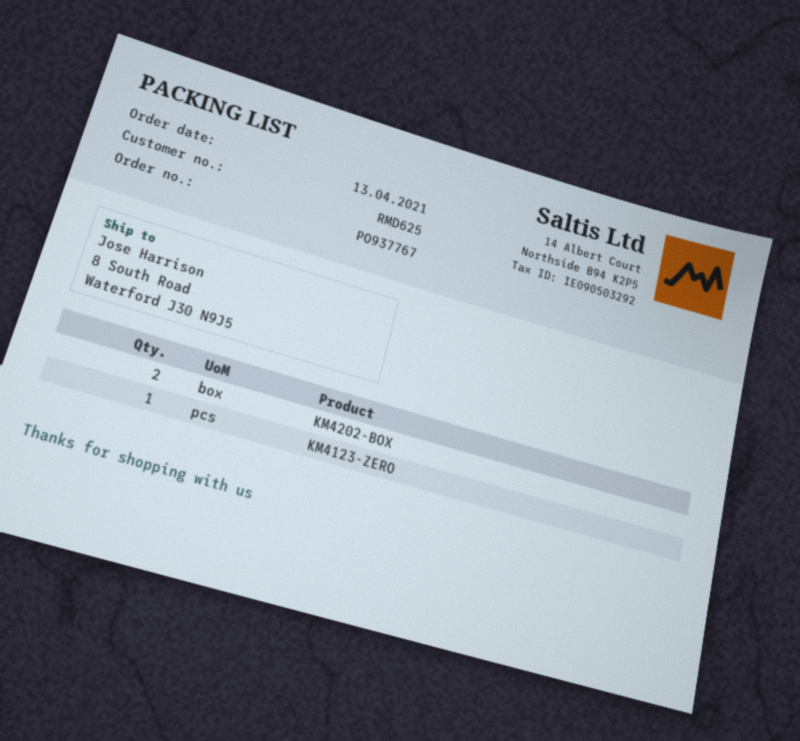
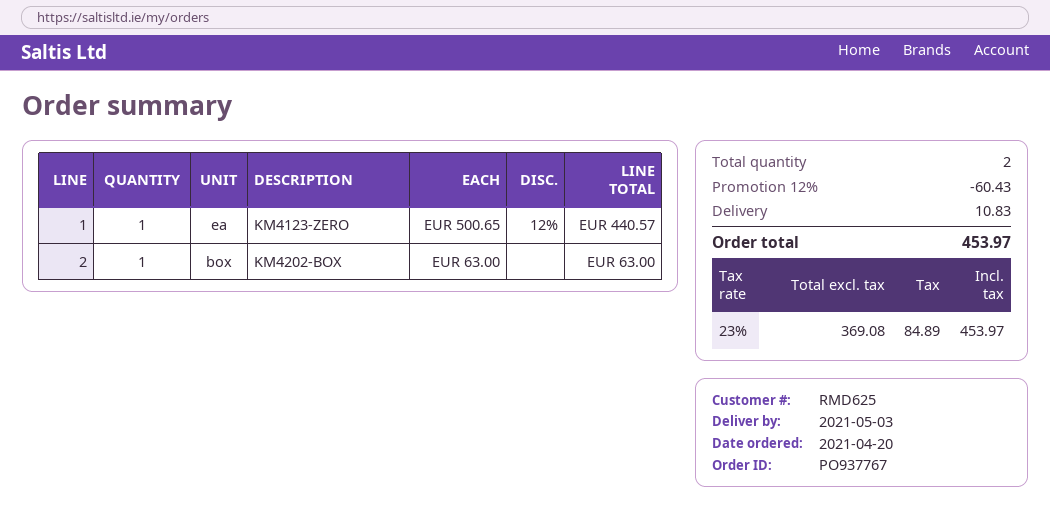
order date: 2021-04-13 -> 2021-04-20
KM4202-BOX: 2 -> 1

